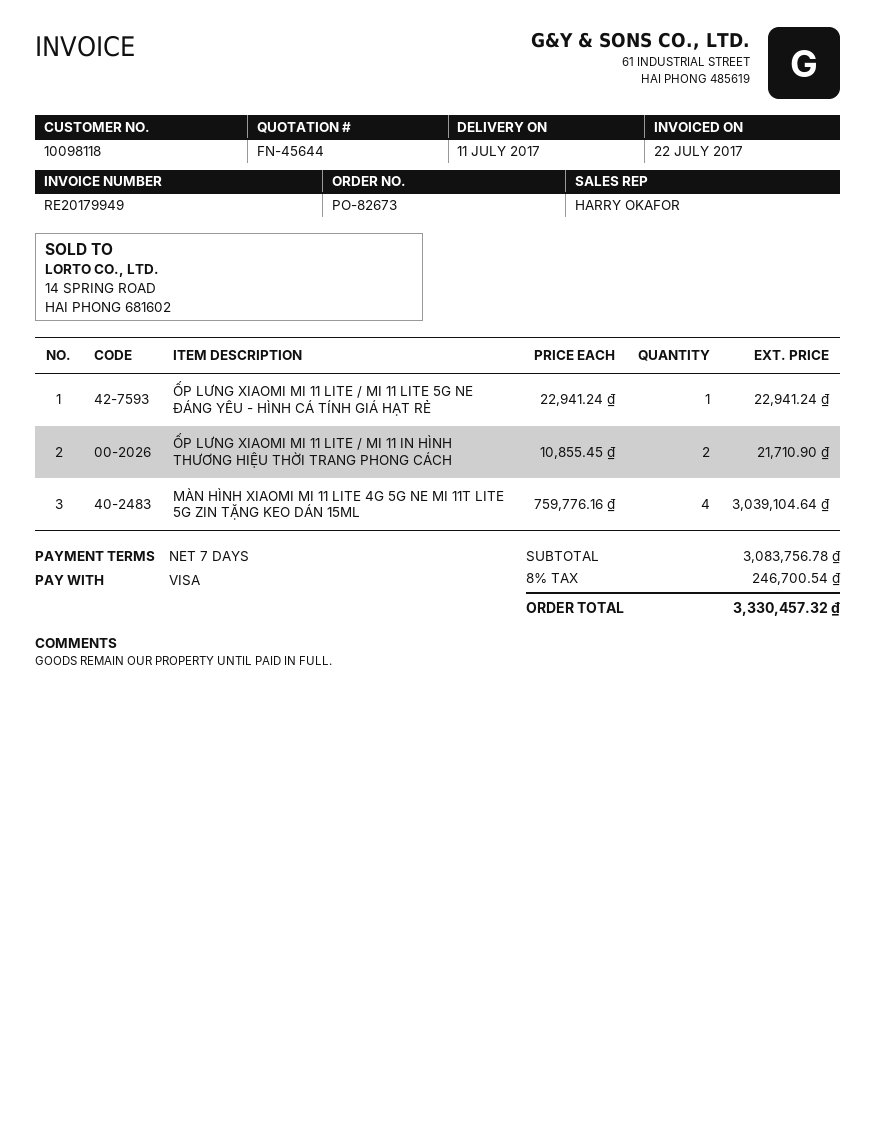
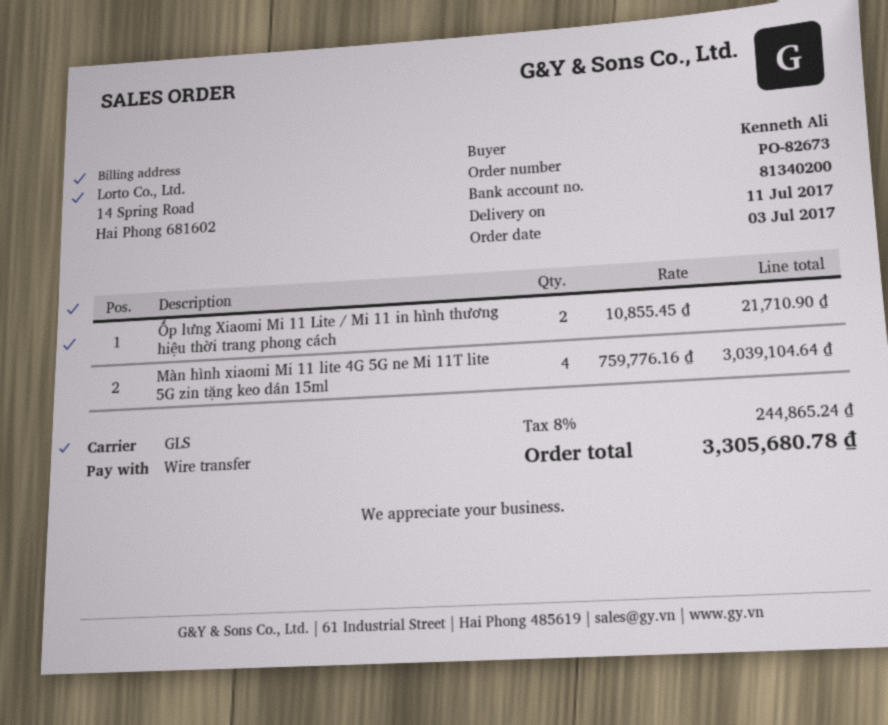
payment method: Visa -> bank transfer
ỐP LƯNG XIAOMI MI 11 LITE / MI 11 LITE 5G NE ĐÁNG YÊU - HÌNH CÁ TÍNH GIÁ HẠT RẺ: 1 x 22941.24 = 22941.24 -> none
tax: 8% = 246700.54 -> 8% = 244865.24
total: 3330457.32 -> 3305680.78

